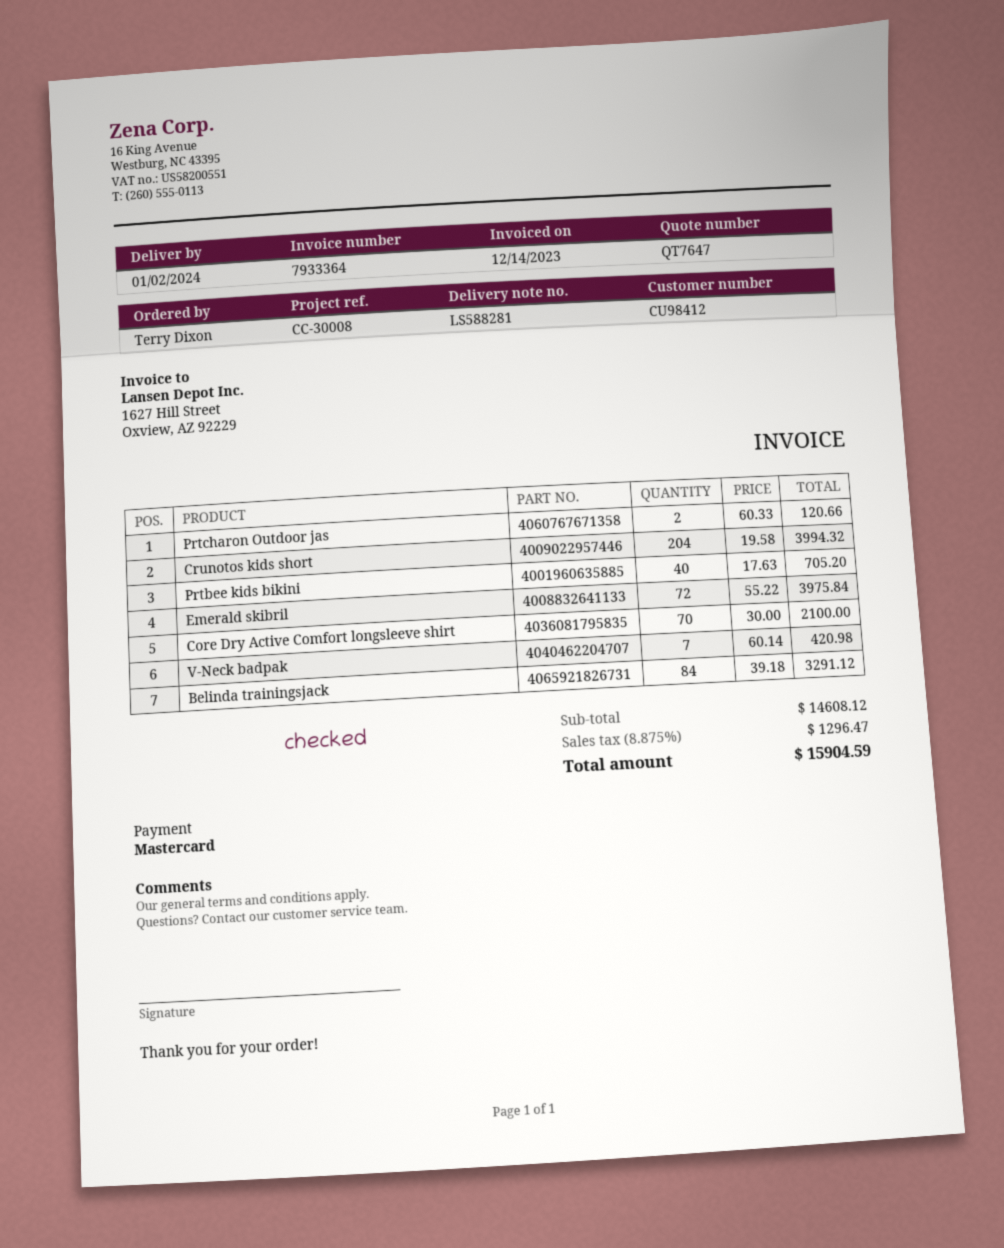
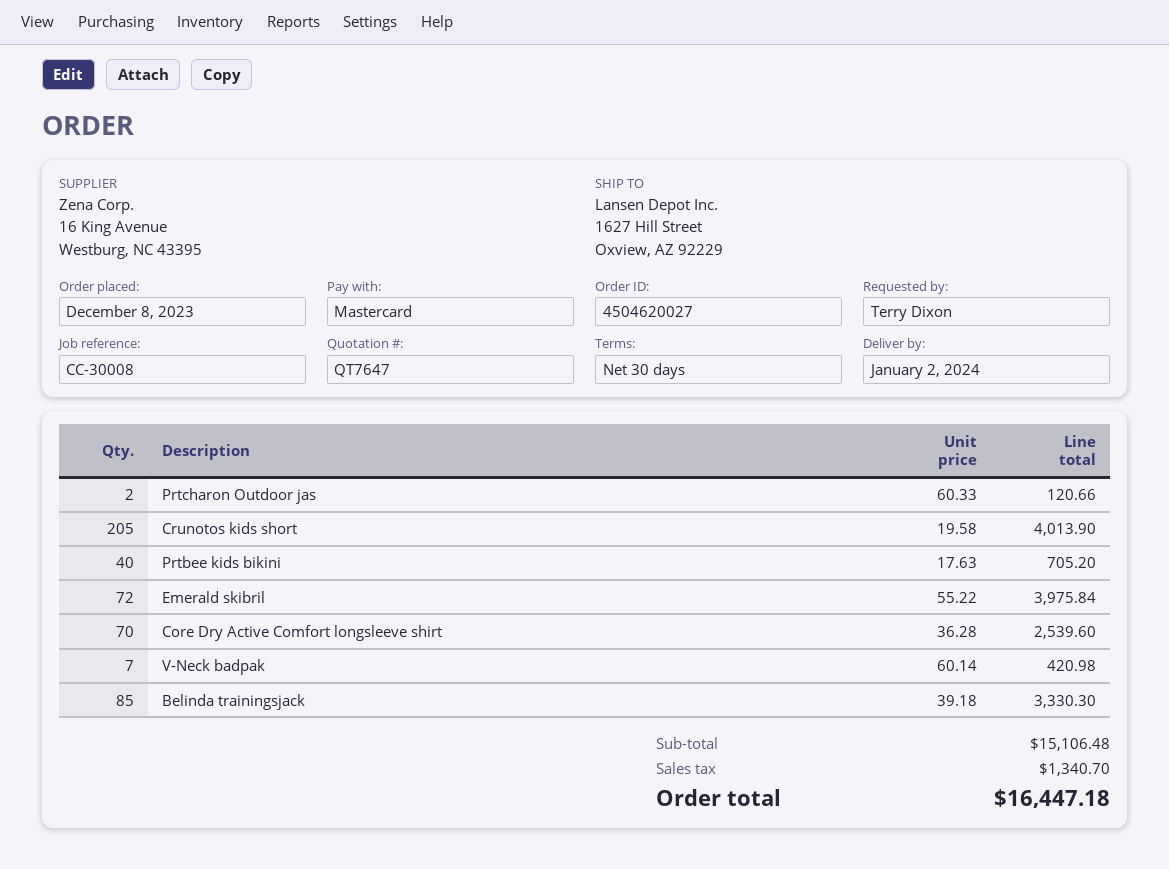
Crunotos kids short: 204 x 19.58 = 3994.32 -> 205 x 19.58 = 4013.90
Core Dry Active Comfort longsleeve shirt: 70 x 30.00 = 2100.00 -> 70 x 36.28 = 2539.60
Belinda trainingsjack: 84 x 39.18 = 3291.12 -> 85 x 39.18 = 3330.30
subtotal: 14608.12 -> 15106.48
tax: 1296.47 -> 1340.70
total: 15904.59 -> 16447.18

